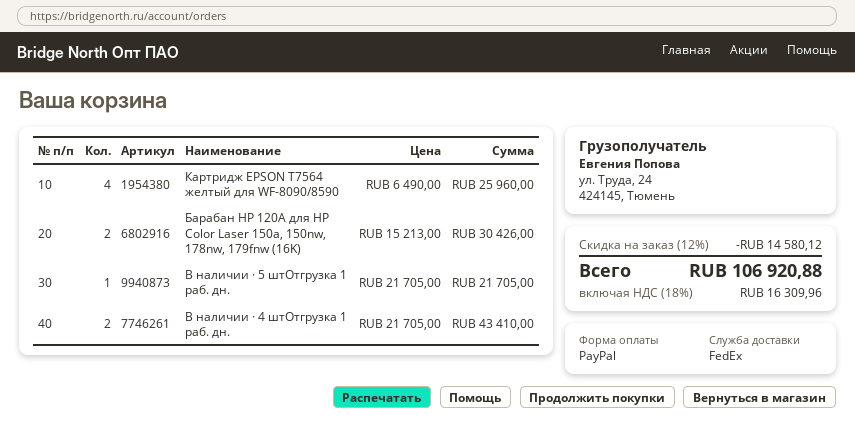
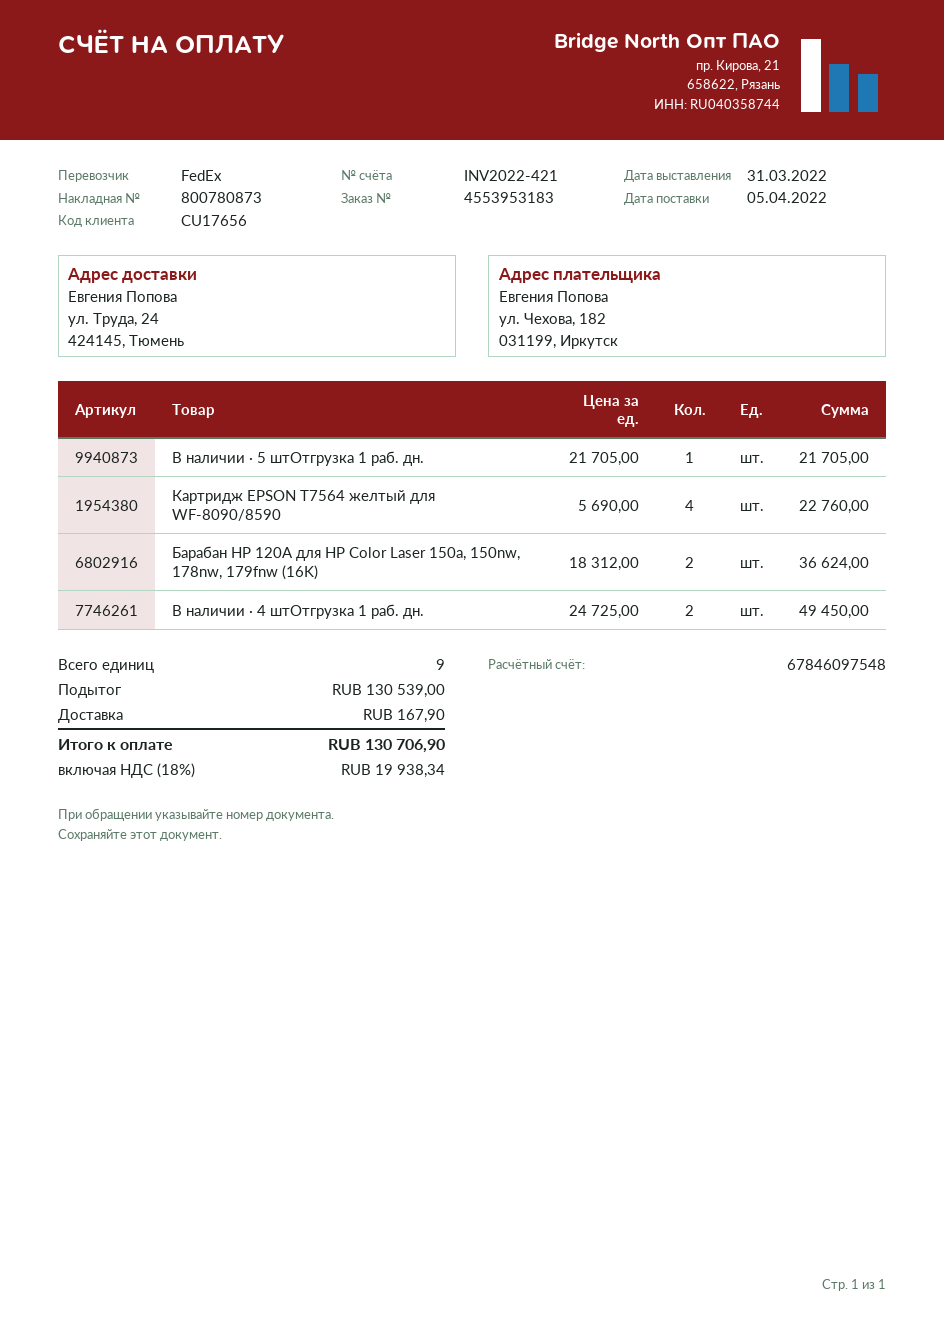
Картридж EPSON T7564 желтый для WF-8090/8590: 4 x 6490.00 = 25960.00 -> 4 x 5690.00 = 22760.00
Барабан HP 120A для HP Color Laser 150a, 150nw, 178nw, 179fnw (16K): 2 x 15213.00 = 30426.00 -> 2 x 18312.00 = 36624.00
В наличии · 4 штОтгрузка 1 раб. дн.: 2 x 21705.00 = 43410.00 -> 2 x 24725.00 = 49450.00
discount: 12% = 14580.12 -> none
shipping: none -> 167.90
tax: 18% = 16309.96 -> 18% = 19938.34
total: 106920.88 -> 130706.90

